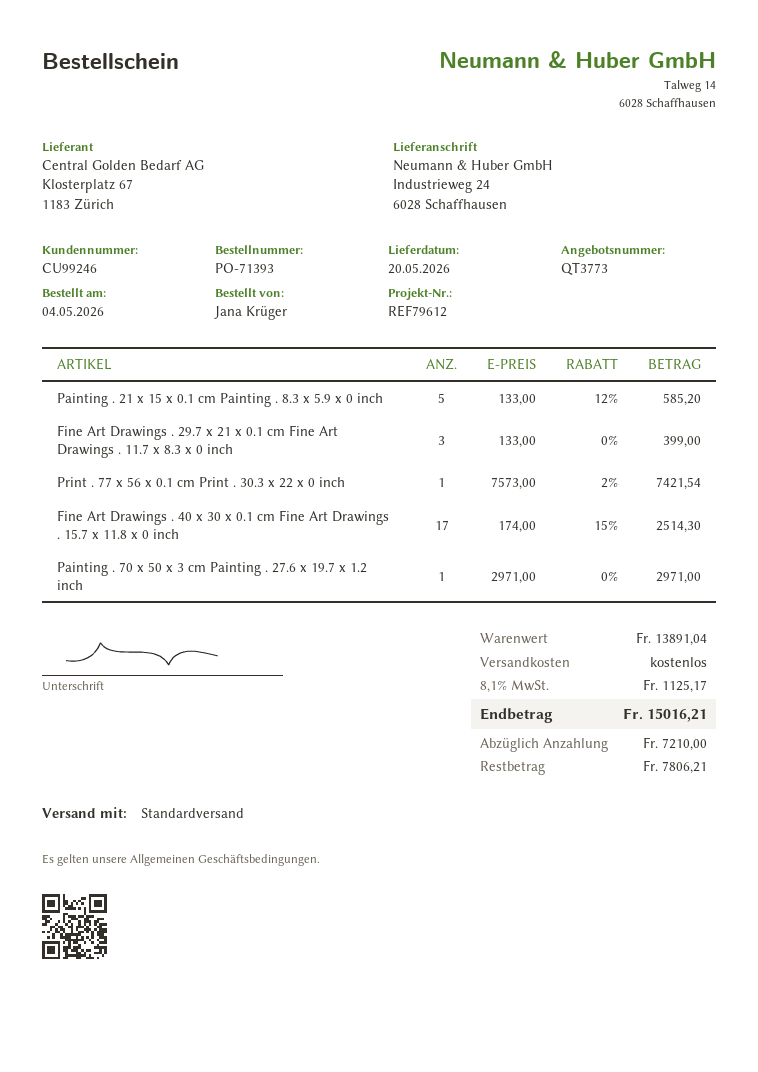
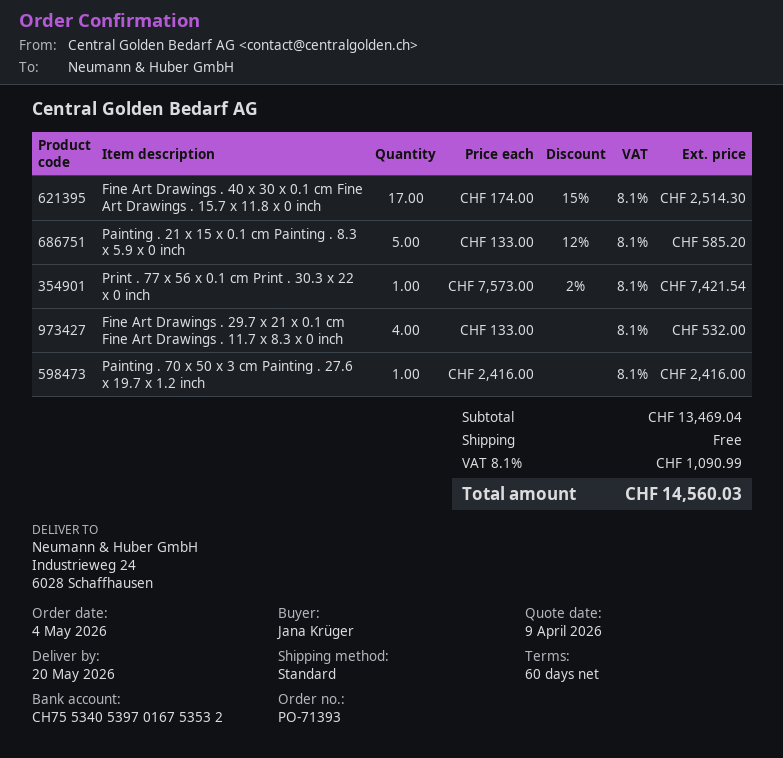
Fine Art Drawings . 29.7 x 21 x 0.1 cm Fine Art Drawings . 11.7 x 8.3 x 0 inch: 3 x 133.00 = 399.00 -> 4 x 133.00 = 532.00
Painting . 70 x 50 x 3 cm Painting . 27.6 x 19.7 x 1.2 inch: 1 x 2971.00 = 2971.00 -> 1 x 2416.00 = 2416.00
subtotal: 13891.04 -> 13469.04
tax: 8.1% = 1125.17 -> 8.1% = 1090.99
total: 15016.21 -> 14560.03

